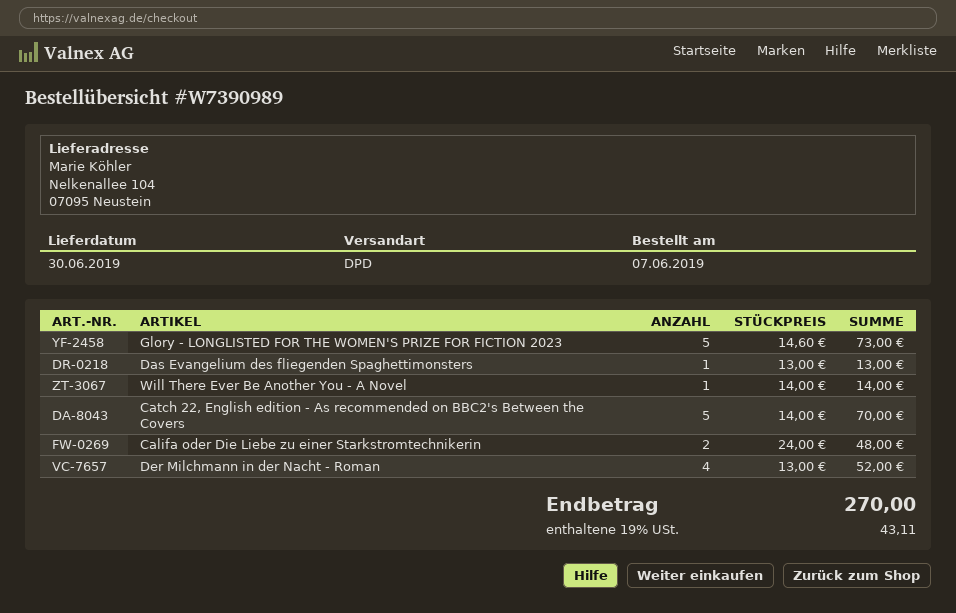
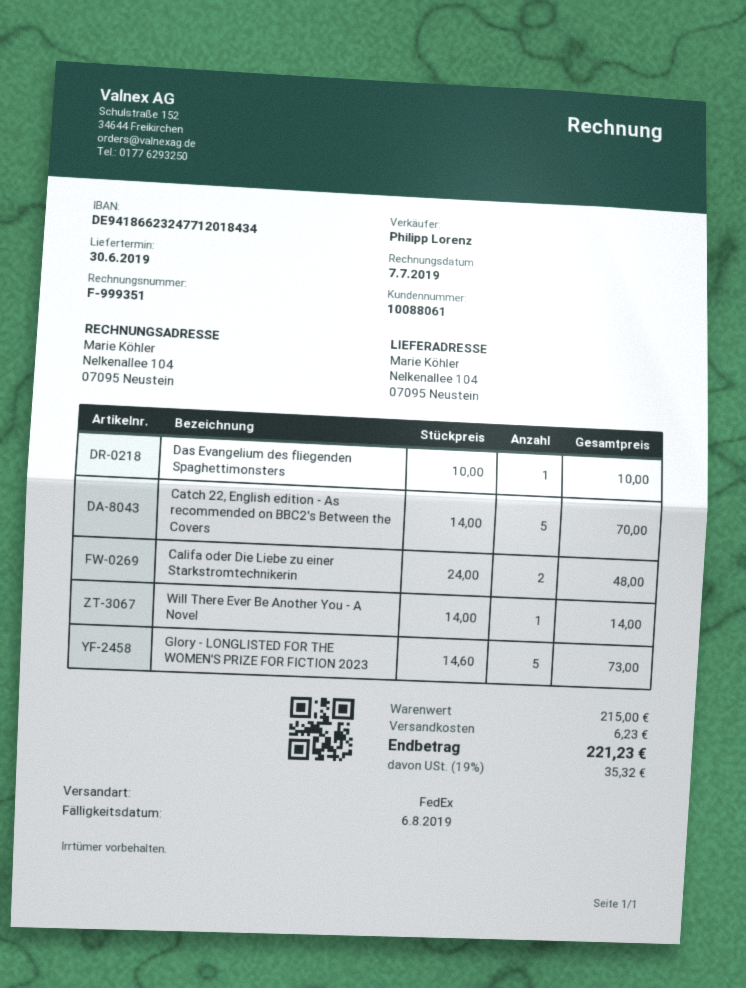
shipping method: DPD -> FedEx
Das Evangelium des fliegenden Spaghettimonsters: 1 x 13.00 = 13.00 -> 1 x 10.00 = 10.00
Der Milchmann in der Nacht - Roman: 4 x 13.00 = 52.00 -> none
shipping: none -> 6.23
tax: 19% = 43.11 -> 19% = 35.32
total: 270.00 -> 221.23

